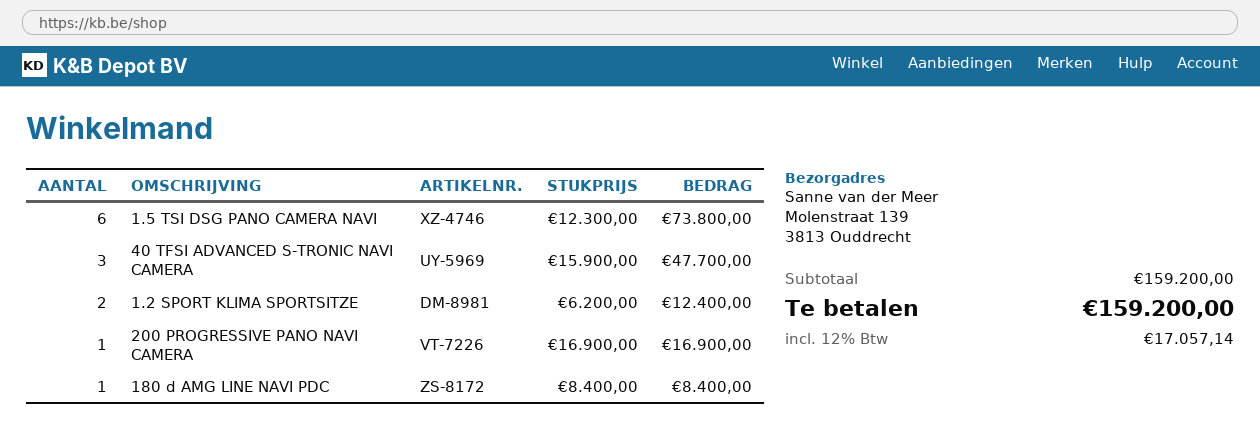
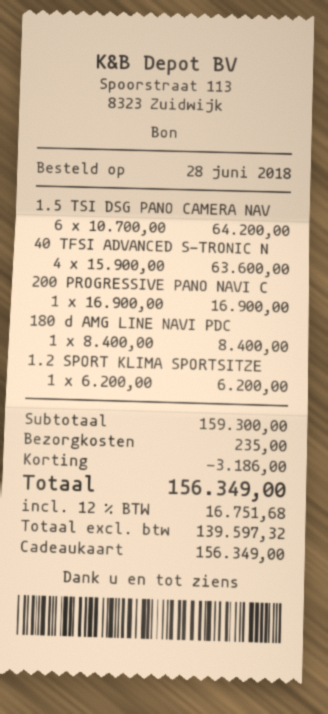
1.5 TSI DSG PANO CAMERA NAVI: 6 x 12300.00 = 73800.00 -> 6 x 10700.00 = 64200.00
40 TFSI ADVANCED S-TRONIC NAVI CAMERA: 3 x 15900.00 = 47700.00 -> 4 x 15900.00 = 63600.00
1.2 SPORT KLIMA SPORTSITZE: 2 x 6200.00 = 12400.00 -> 1 x 6200.00 = 6200.00
subtotal: 159200.00 -> 159300.00
discount: none -> 3186.00
shipping: none -> 235.00
tax: 12% = 17057.14 -> 12% = 16751.68
total: 159200.00 -> 156349.00

